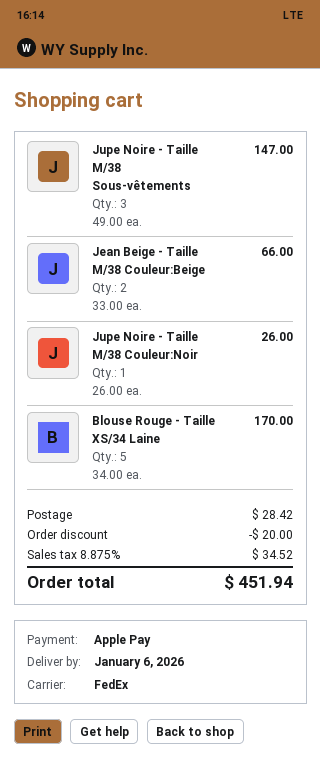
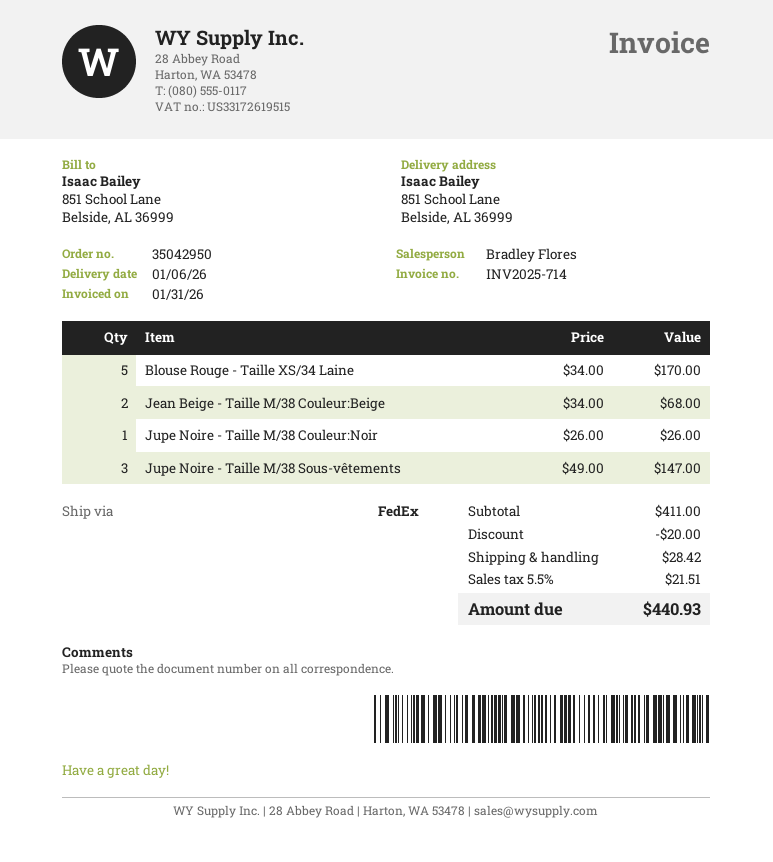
Jean Beige - Taille M/38 Couleur:Beige: 2 x 33.00 = 66.00 -> 2 x 34.00 = 68.00
tax: 8.875% = 34.52 -> 5.5% = 21.51
total: 451.94 -> 440.93

